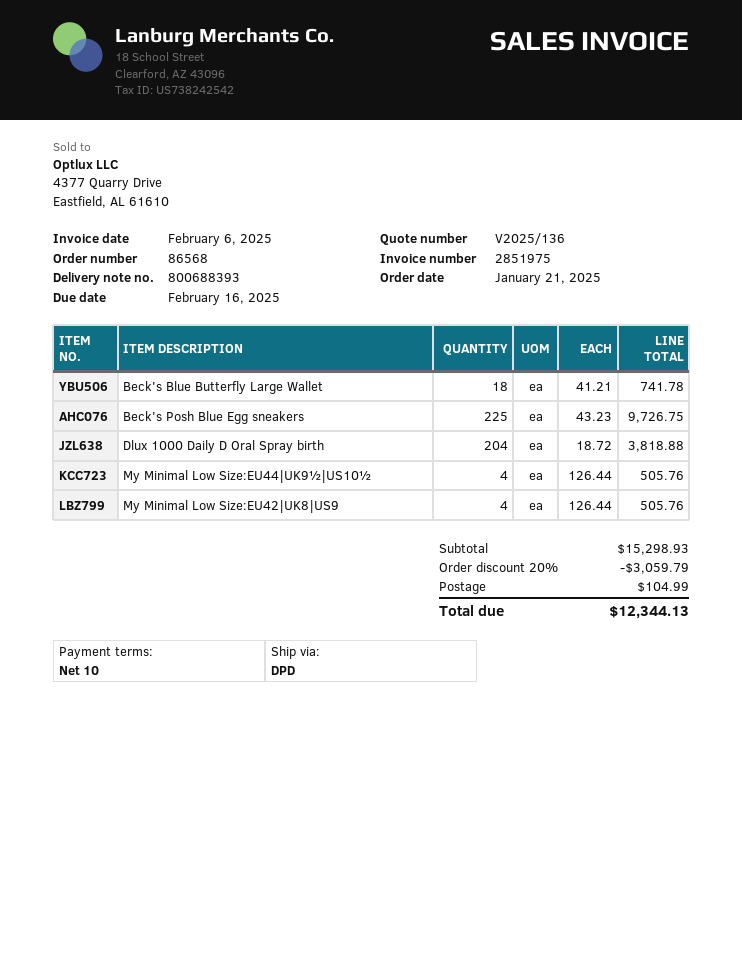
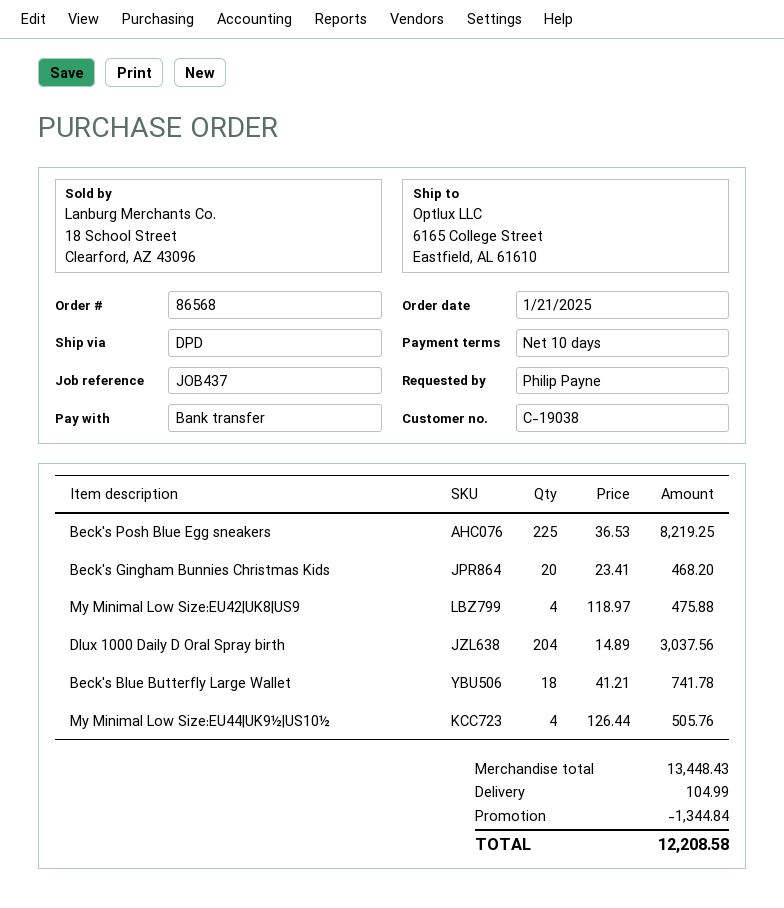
Beck's Posh Blue Egg sneakers: 225 x 43.23 = 9726.75 -> 225 x 36.53 = 8219.25
Dlux 1000 Daily D Oral Spray birth: 204 x 18.72 = 3818.88 -> 204 x 14.89 = 3037.56
My Minimal Low Size:EU42|UK8|US9: 4 x 126.44 = 505.76 -> 4 x 118.97 = 475.88
Beck's Gingham Bunnies Christmas Kids: none -> 20 x 23.41 = 468.20
subtotal: 15298.93 -> 13448.43
discount: 3059.79 -> 1344.84
total: 12344.13 -> 12208.58

